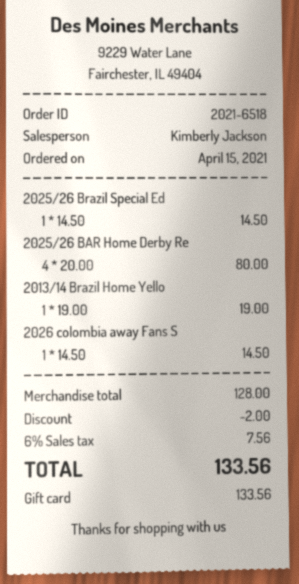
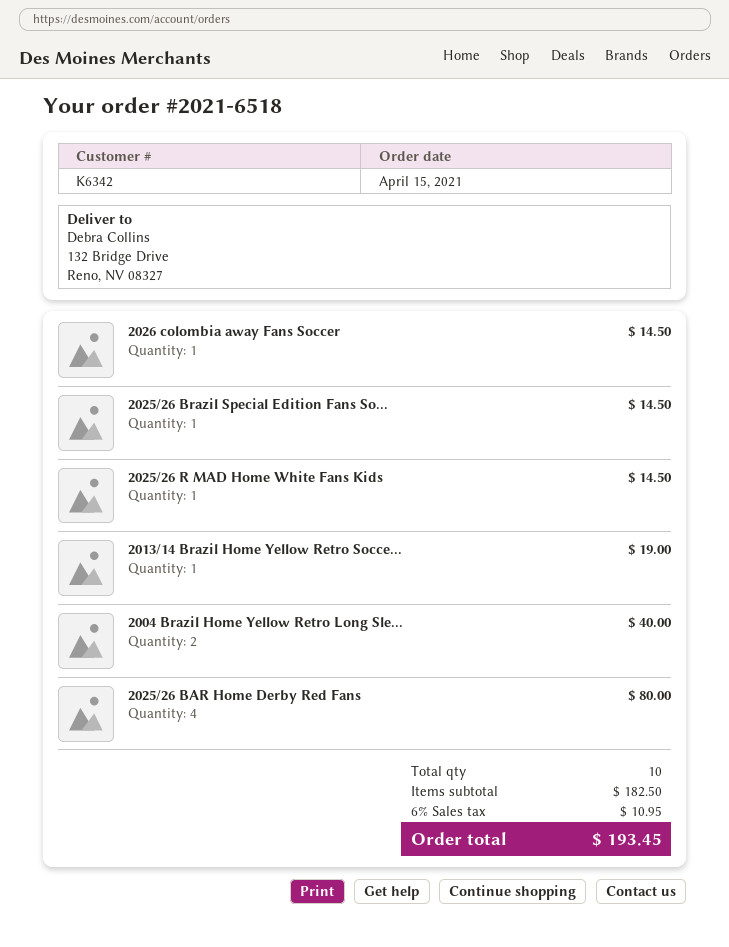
2025/26 R MAD Home White Fans Kids: none -> 1 for 14.50
2004 Brazil Home Yellow Retro Long Sle...: none -> 2 for 40.00
subtotal: 128.00 -> 182.50
discount: 2.00 -> none
tax: 6% = 7.56 -> 6% = 10.95
total: 133.56 -> 193.45

